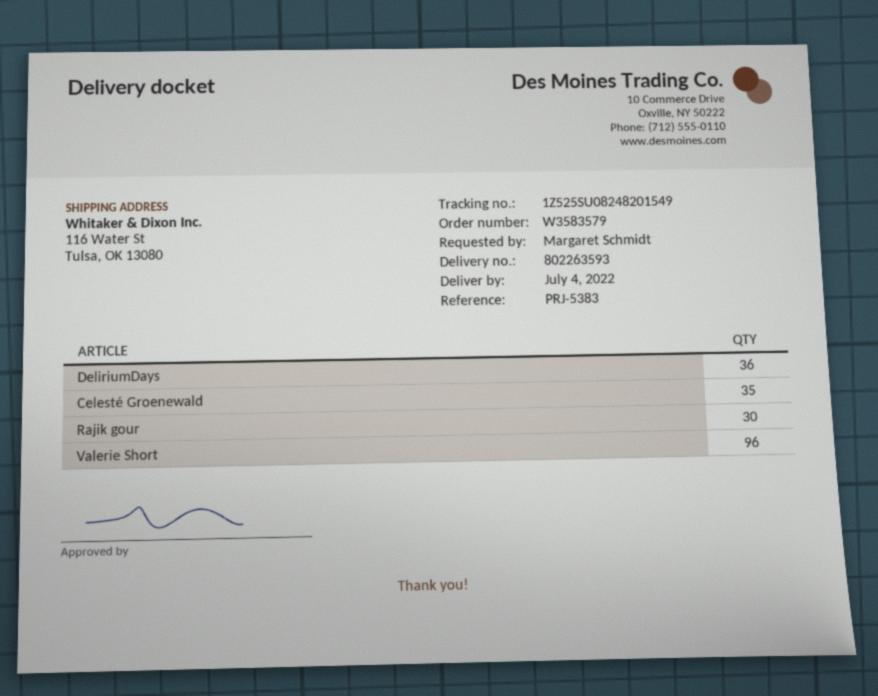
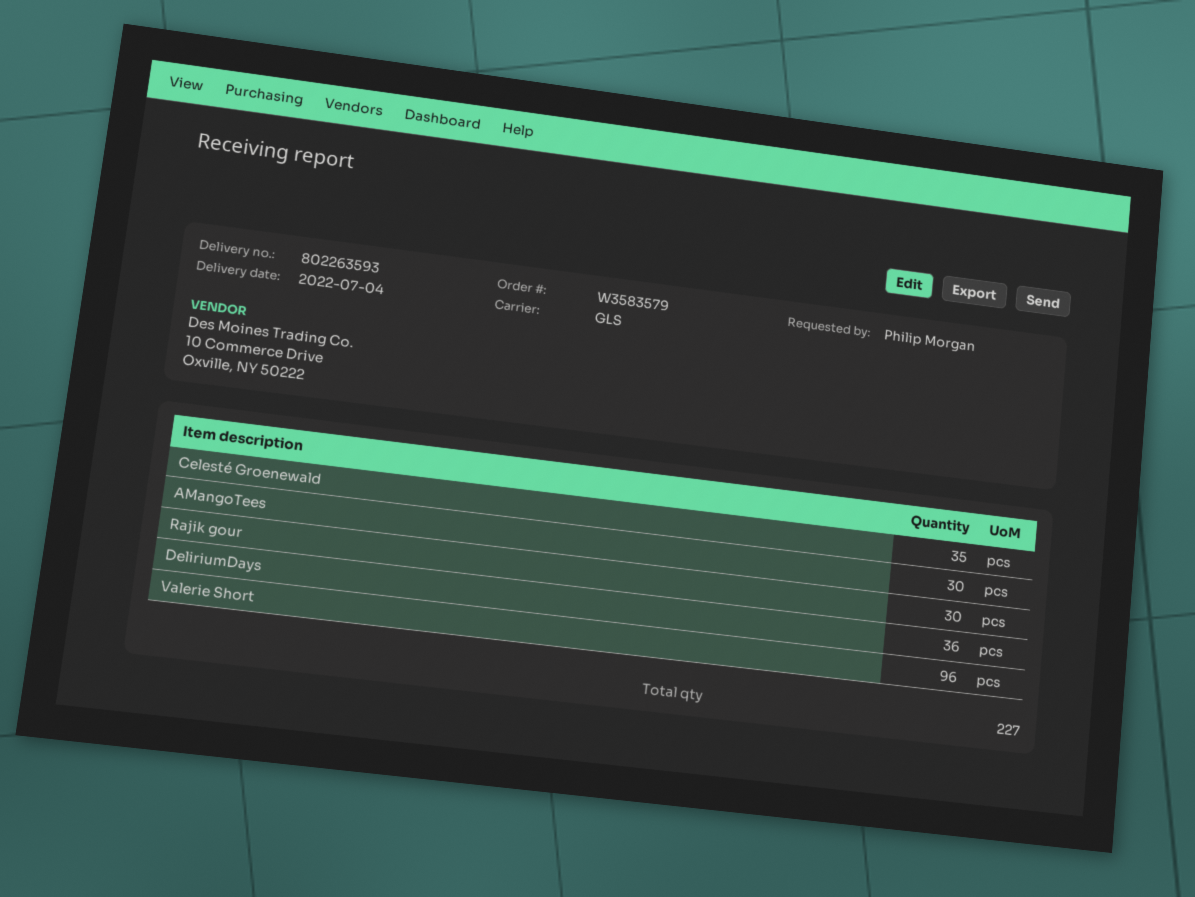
ordered by: Margaret Schmidt -> Philip Morgan
AMangoTees: none -> 30

